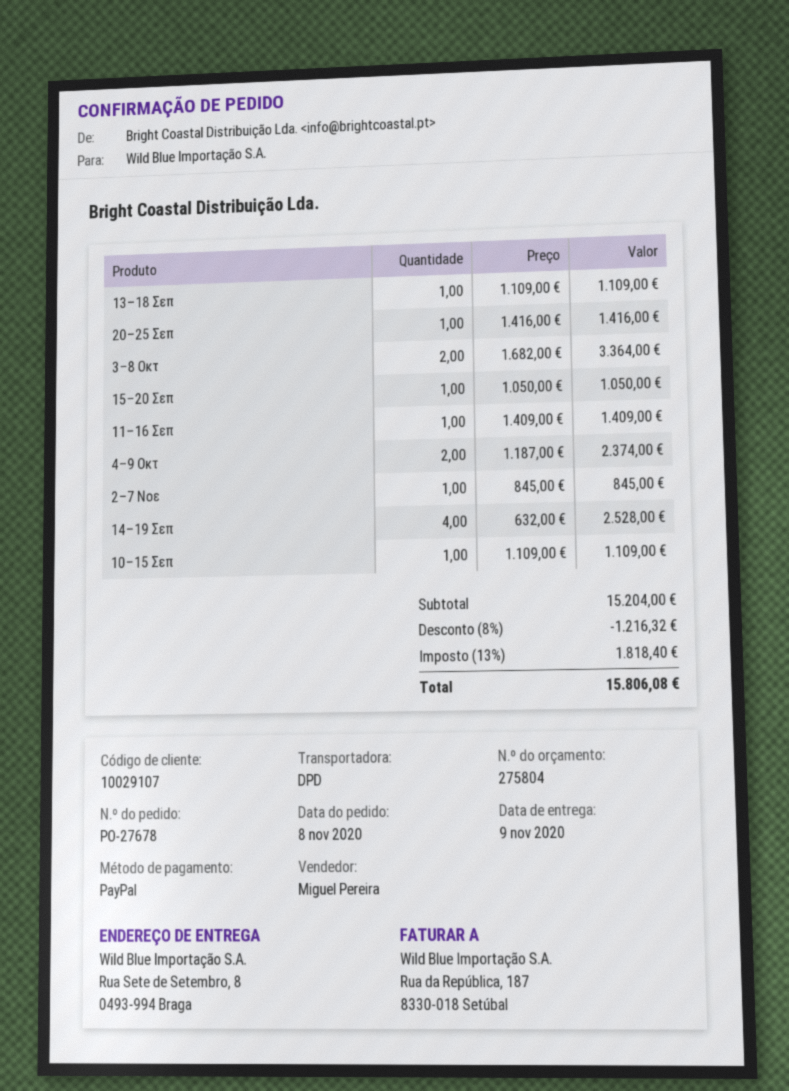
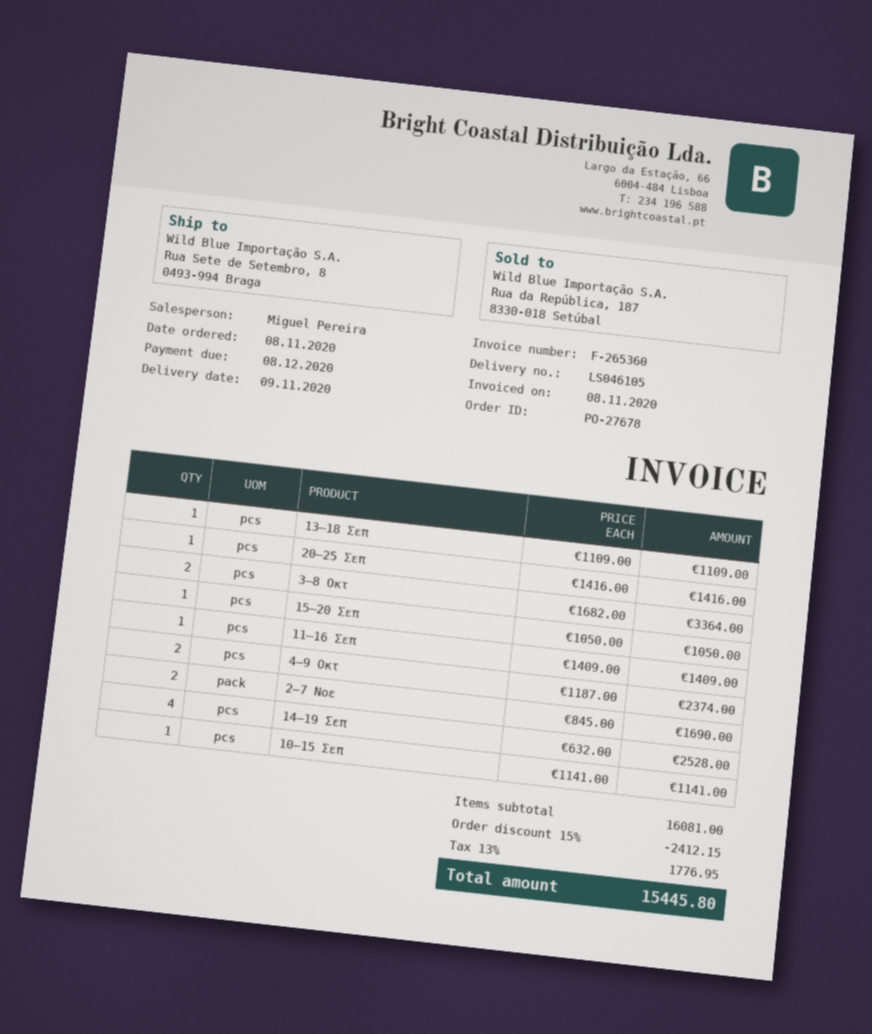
2–7 Νοε: 1 x 845.00 = 845.00 -> 2 x 845.00 = 1690.00
10–15 Σεπ: 1 x 1109.00 = 1109.00 -> 1 x 1141.00 = 1141.00
subtotal: 15204.00 -> 16081.00
discount: 8% = 1216.32 -> 15% = 2412.15
tax: 13% = 1818.40 -> 13% = 1776.95
total: 15806.08 -> 15445.80

